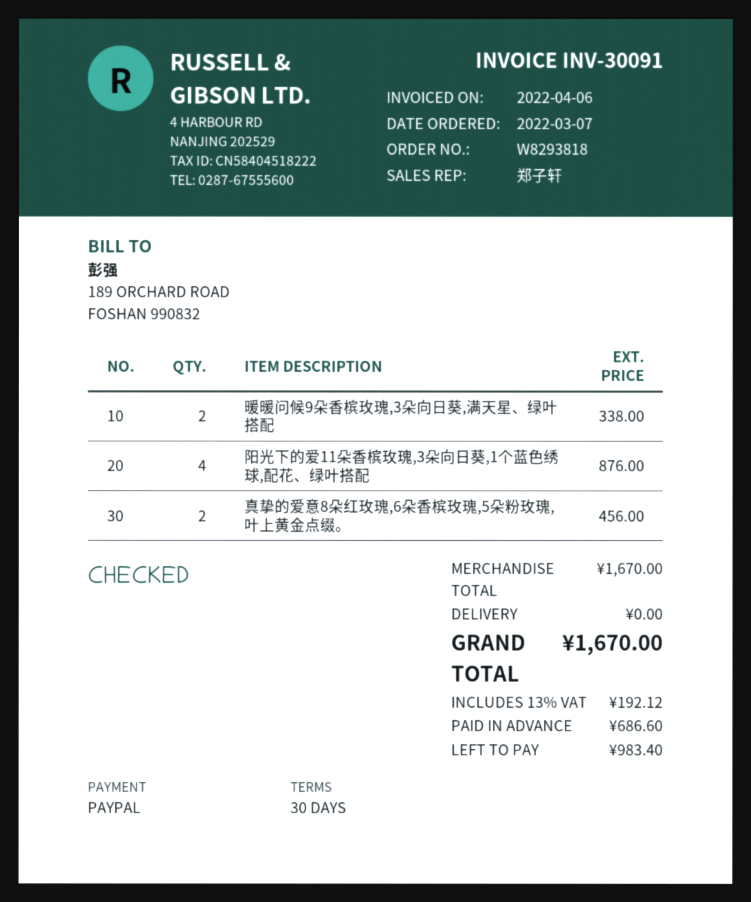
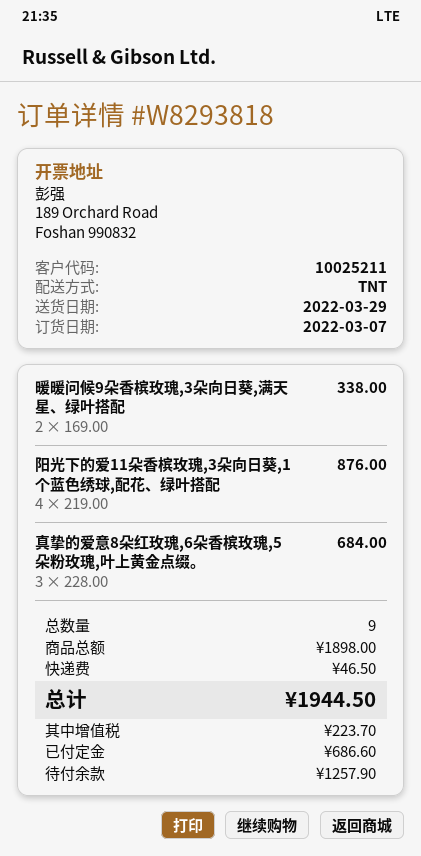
真挚的爱意8朵红玫瑰,6朵香槟玫瑰,5朵粉玫瑰,叶上黄金点缀。: 2 for 456.00 -> 3 for 684.00
subtotal: 1670.00 -> 1898.00
shipping: 0.00 -> 46.50
tax: 192.12 -> 223.70
total: 1670.00 -> 1944.50
balance: 983.40 -> 1257.90

